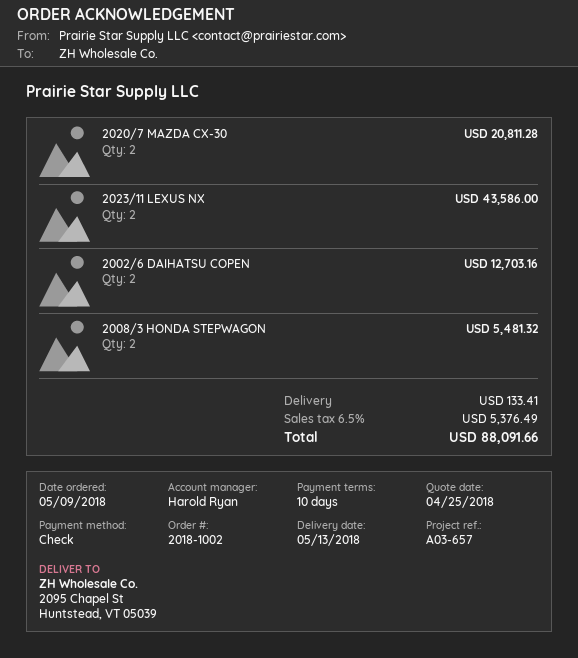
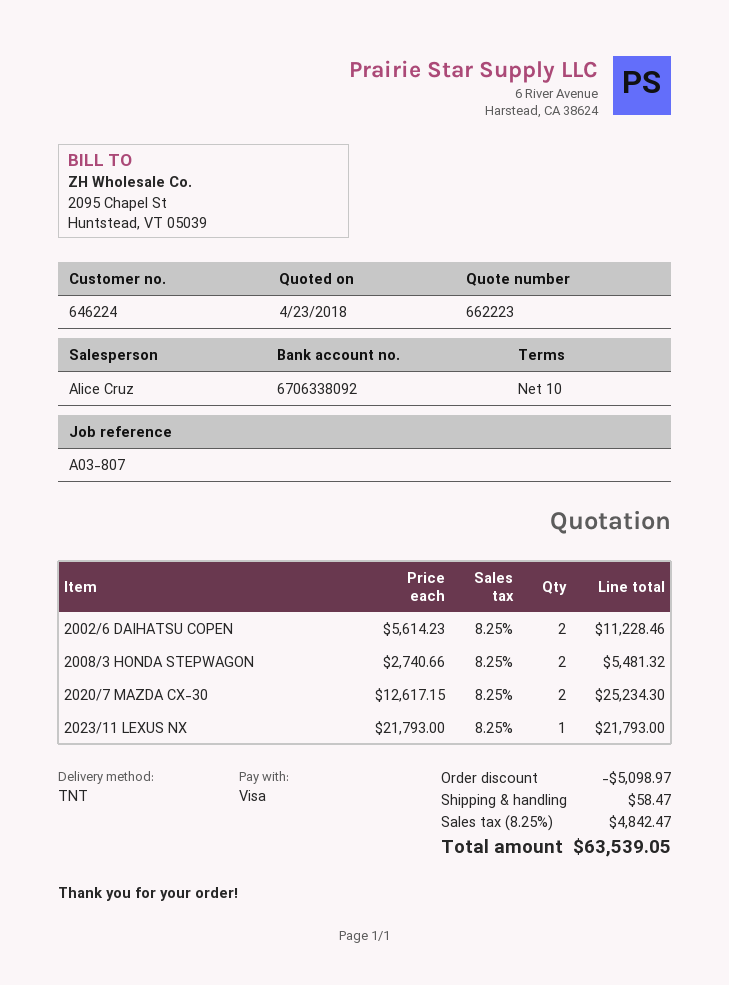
quote date: 2018-04-25 -> 2018-04-23
reference: A03-657 -> A03-807
sales rep: Harold Ryan -> Alice Cruz
payment method: cheque -> Visa
2020/7 MAZDA CX-30: 2 for 20811.28 -> 2 for 25234.30
2023/11 LEXUS NX: 2 for 43586.00 -> 1 for 21793.00
2002/6 DAIHATSU COPEN: 2 for 12703.16 -> 2 for 11228.46
discount: none -> 5098.97
shipping: 133.41 -> 58.47
tax: 6.5% = 5376.49 -> 8.25% = 4842.47
total: 88091.66 -> 63539.05

